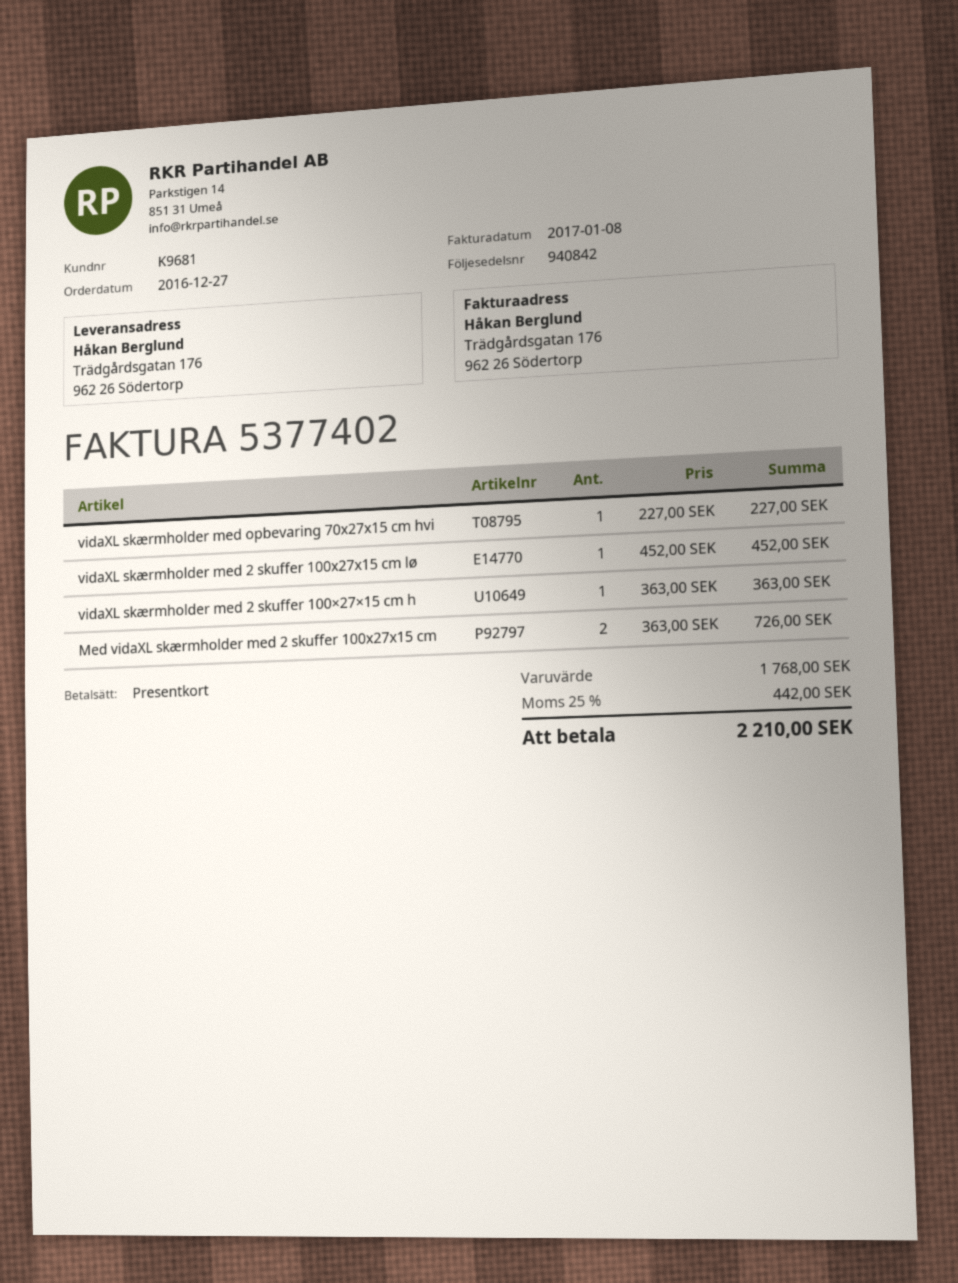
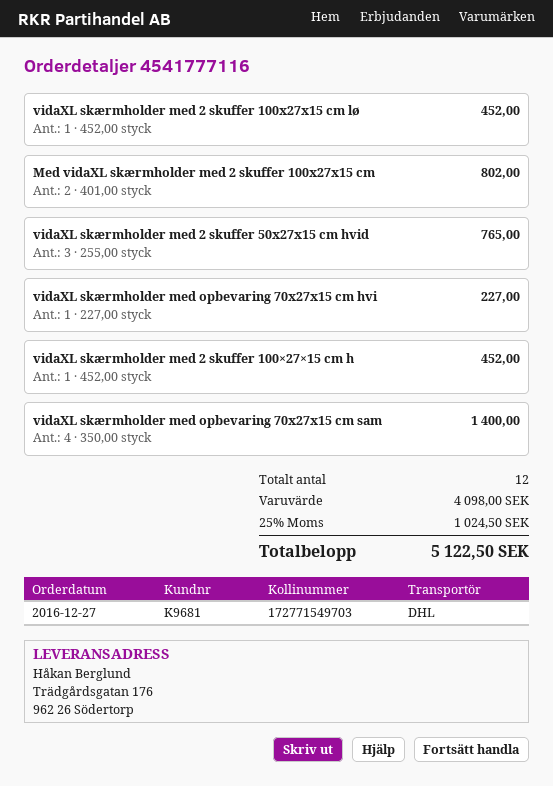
vidaXL skærmholder med 2 skuffer 100×27×15 cm h: 1 x 363.00 = 363.00 -> 1 x 452.00 = 452.00
Med vidaXL skærmholder med 2 skuffer 100x27x15 cm: 2 x 363.00 = 726.00 -> 2 x 401.00 = 802.00
vidaXL skærmholder med 2 skuffer 50x27x15 cm hvid: none -> 3 x 255.00 = 765.00
vidaXL skærmholder med opbevaring 70x27x15 cm sam: none -> 4 x 350.00 = 1400.00
subtotal: 1768.00 -> 4098.00
tax: 25% = 442.00 -> 25% = 1024.50
total: 2210.00 -> 5122.50

